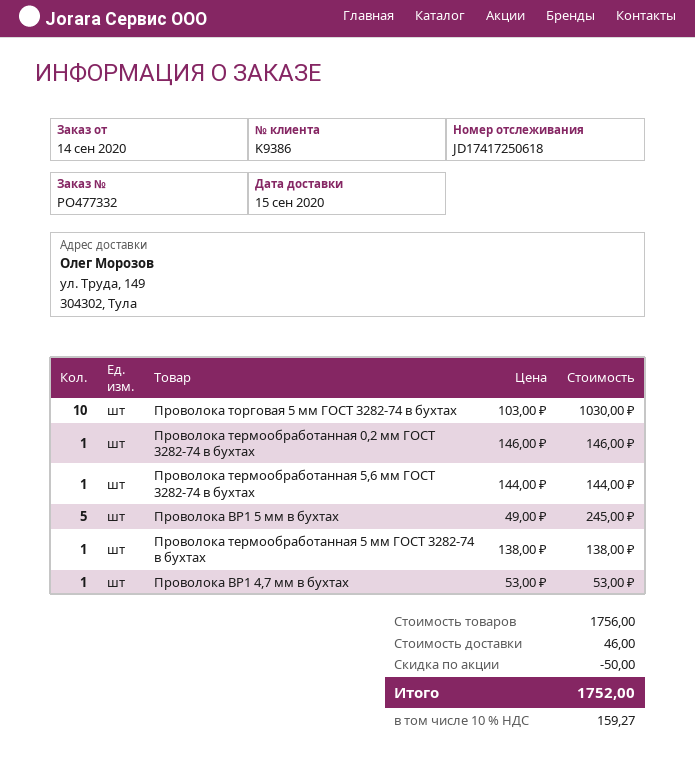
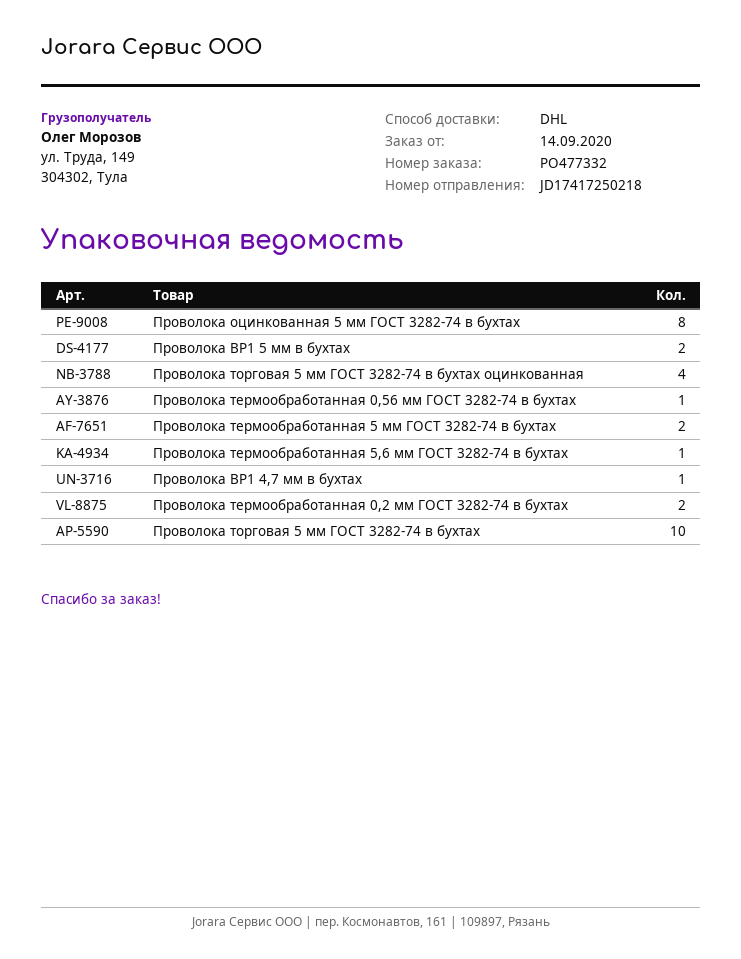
tracking number: JD17417250618 -> JD17417250218
Проволока термообработанная 0,2 мм ГОСТ 3282-74 в бухтах: 1 -> 2
Проволока ВР1 5 мм в бухтах: 5 -> 2
Проволока термообработанная 5 мм ГОСТ 3282-74 в бухтах: 1 -> 2
Проволока оцинкованная 5 мм ГОСТ 3282-74 в бухтах: none -> 8
Проволока торговая 5 мм ГОСТ 3282-74 в бухтах оцинкованная: none -> 4
Проволока термообработанная 0,56 мм ГОСТ 3282-74 в бухтах: none -> 1

